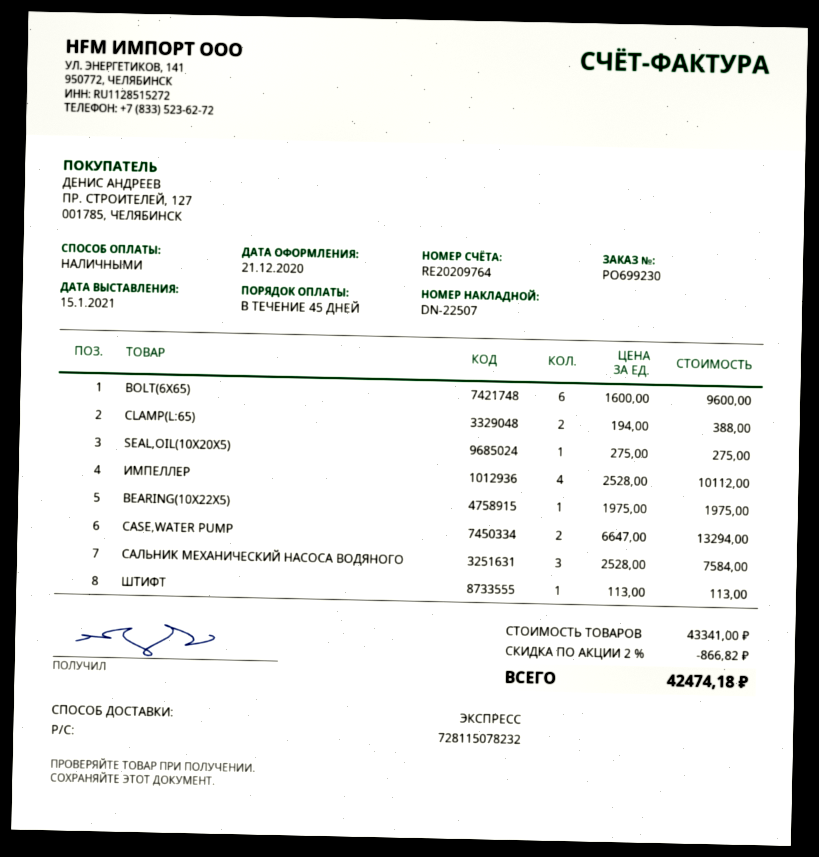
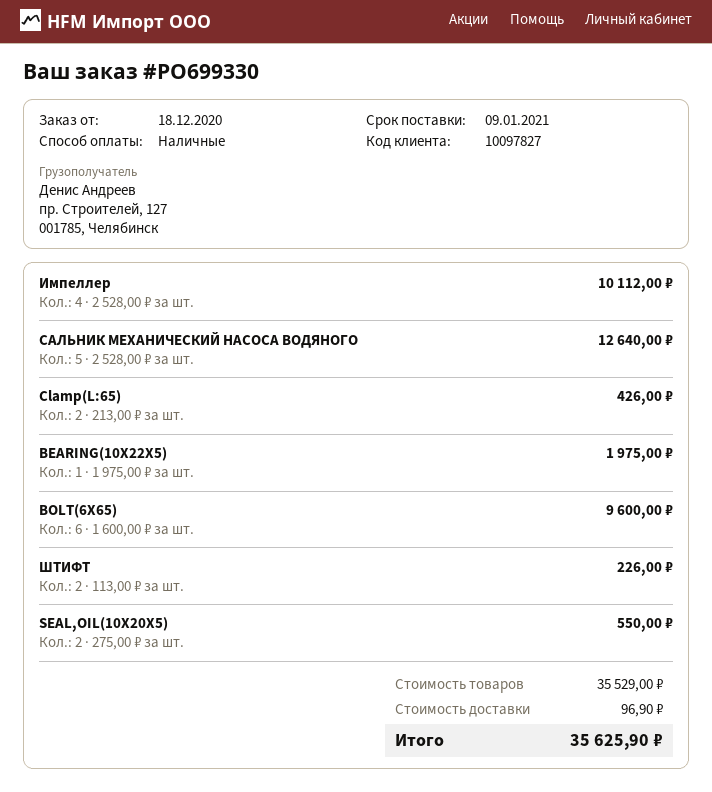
order number: PO699230 -> PO699330
order date: 2020-12-21 -> 2020-12-18
CLAMP(L:65): 2 x 194.00 = 388.00 -> 2 x 213.00 = 426.00
SEAL,OIL(10X20X5): 1 x 275.00 = 275.00 -> 2 x 275.00 = 550.00
CASE,WATER PUMP: 2 x 6647.00 = 13294.00 -> none
САЛЬНИК МЕХАНИЧЕСКИЙ НАСОСА ВОДЯНОГО: 3 x 2528.00 = 7584.00 -> 5 x 2528.00 = 12640.00
ШТИФТ: 1 x 113.00 = 113.00 -> 2 x 113.00 = 226.00
subtotal: 43341.00 -> 35529.00
discount: 2% = 866.82 -> none
shipping: none -> 96.90
total: 42474.18 -> 35625.90

